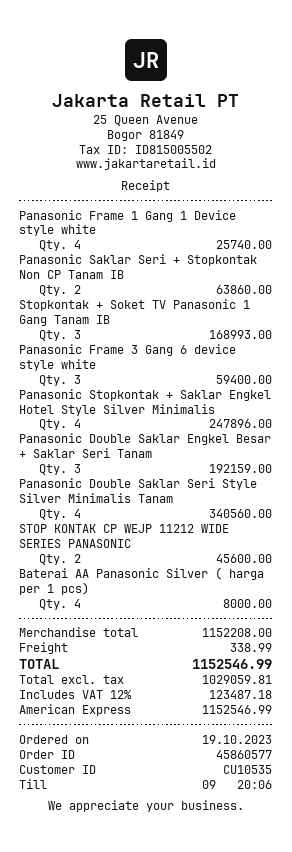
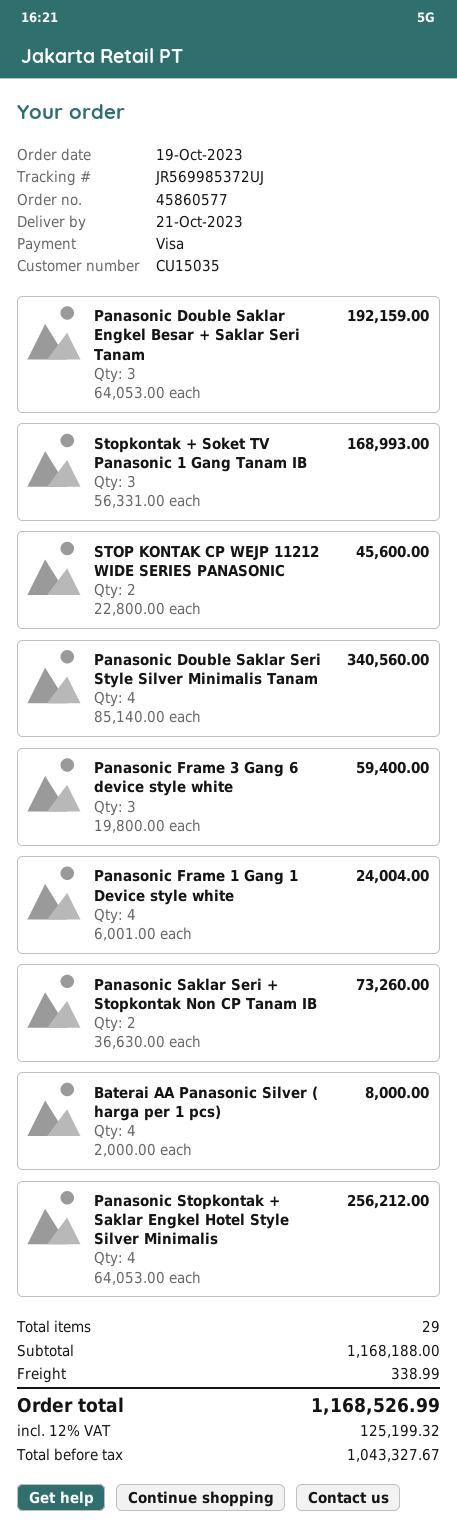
customer number: CU10535 -> CU15035
payment method: American Express -> Visa
Panasonic Frame 1 Gang 1 Device style white: 4 for 25740.00 -> 4 for 24004.00
Panasonic Saklar Seri + Stopkontak Non CP Tanam IB: 2 for 63860.00 -> 2 for 73260.00
Panasonic Stopkontak + Saklar Engkel Hotel Style Silver Minimalis: 4 for 247896.00 -> 4 for 256212.00
subtotal: 1152208.00 -> 1168188.00
net: 1029059.81 -> 1043327.67
tax: 12% = 123487.18 -> 12% = 125199.32
total: 1152546.99 -> 1168526.99

